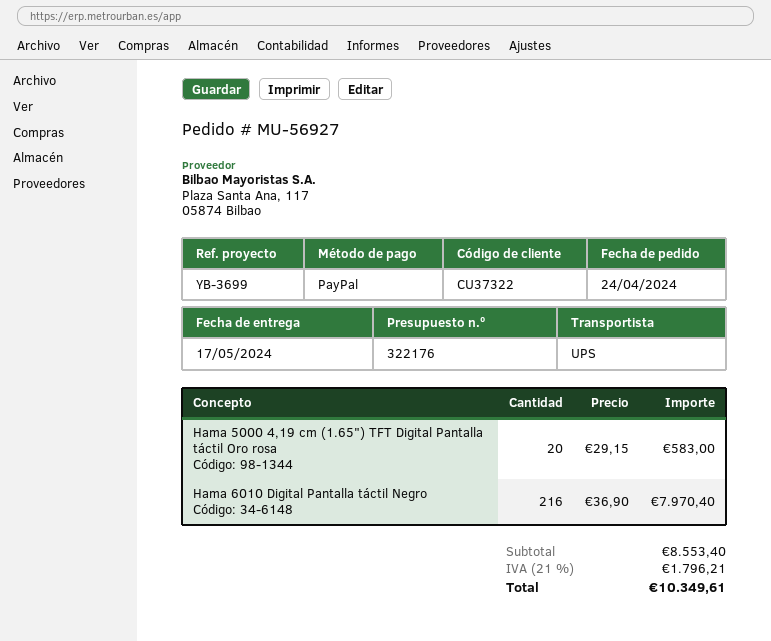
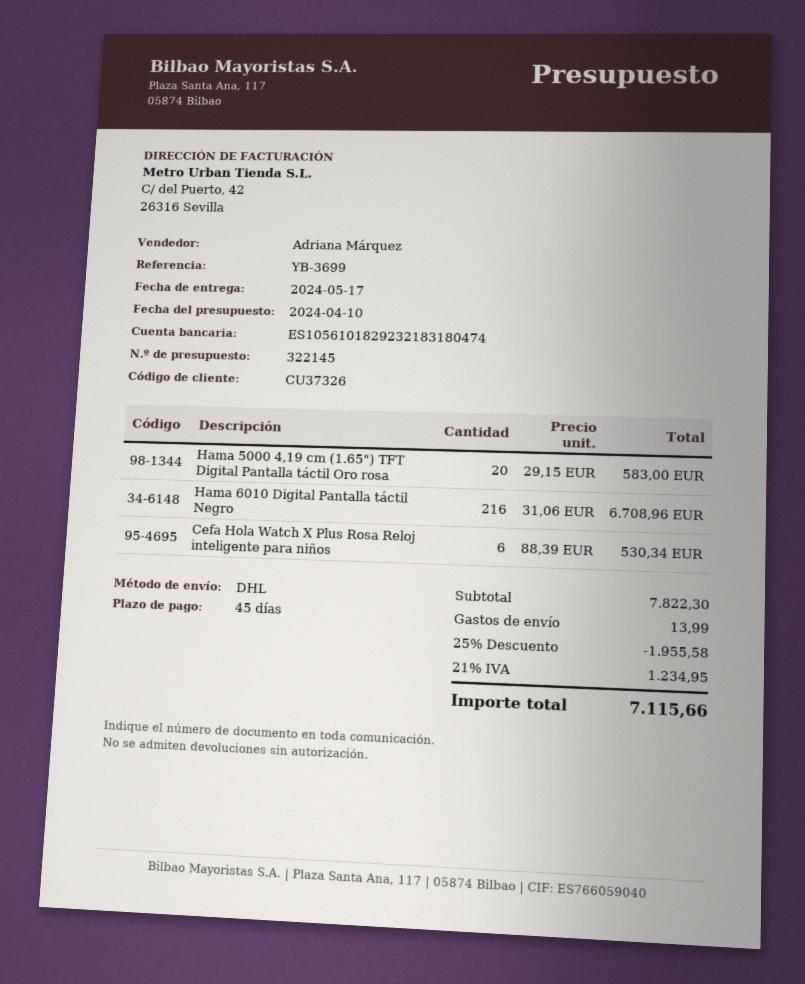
quote number: 322176 -> 322145
customer number: CU37322 -> CU37326
shipping method: UPS -> DHL
Hama 6010 Digital Pantalla táctil Negro: 216 x 36.90 = 7970.40 -> 216 x 31.06 = 6708.96
Cefa Hola Watch X Plus Rosa Reloj inteligente para niños: none -> 6 x 88.39 = 530.34
subtotal: 8553.40 -> 7822.30
discount: none -> 25% = 1955.58
shipping: none -> 13.99
tax: 21% = 1796.21 -> 21% = 1234.95
total: 10349.61 -> 7115.66

